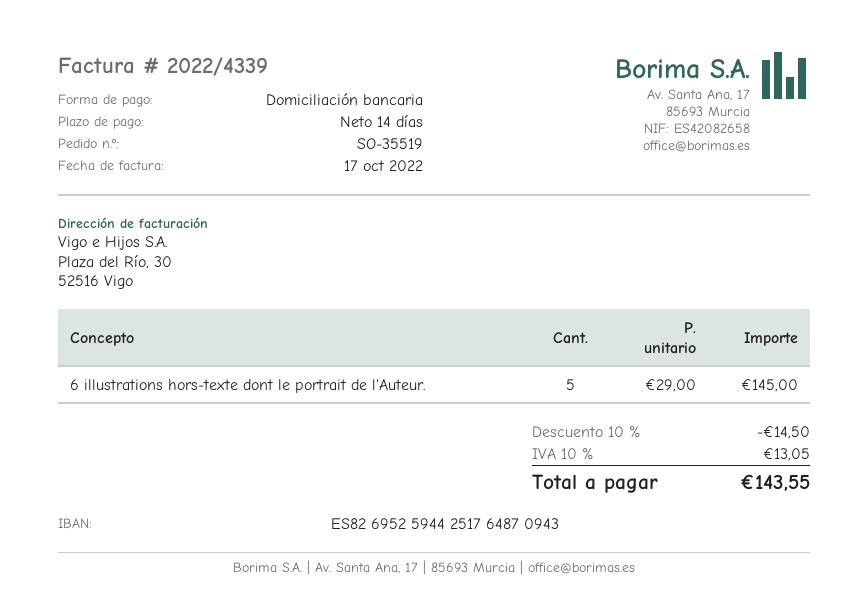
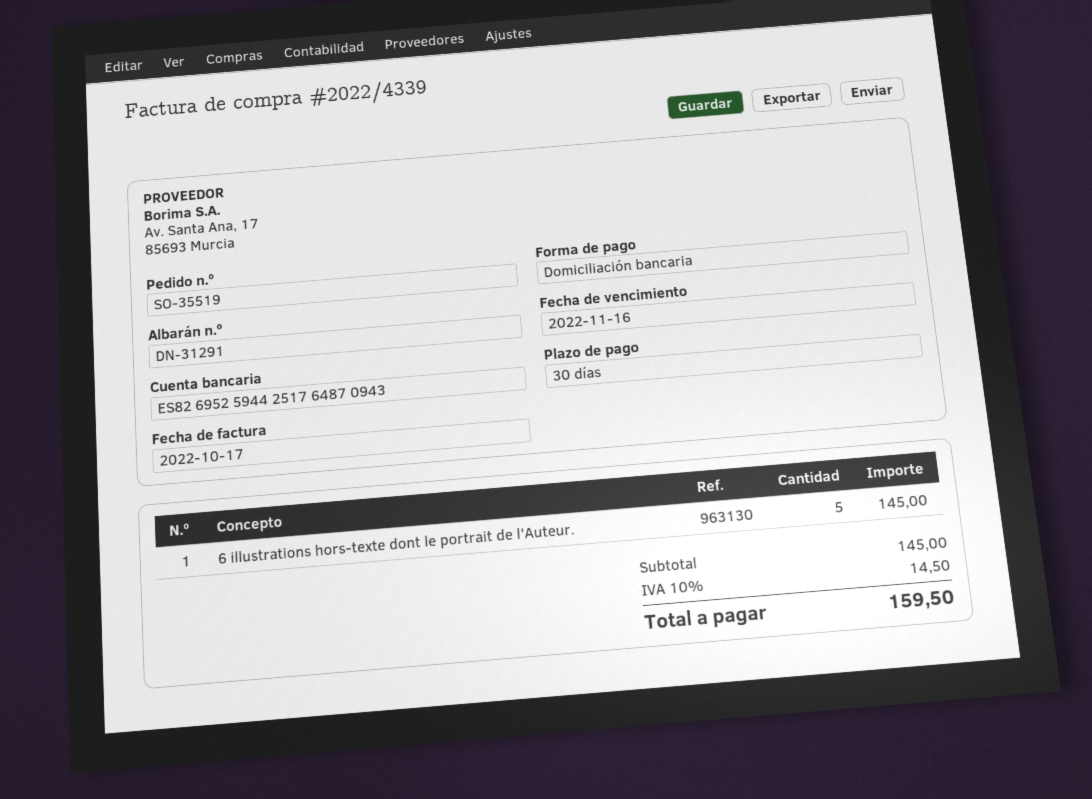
payment terms: 14 days -> 30 days
discount: 10% = 14.50 -> none
tax: 10% = 13.05 -> 10% = 14.50
total: 143.55 -> 159.50

